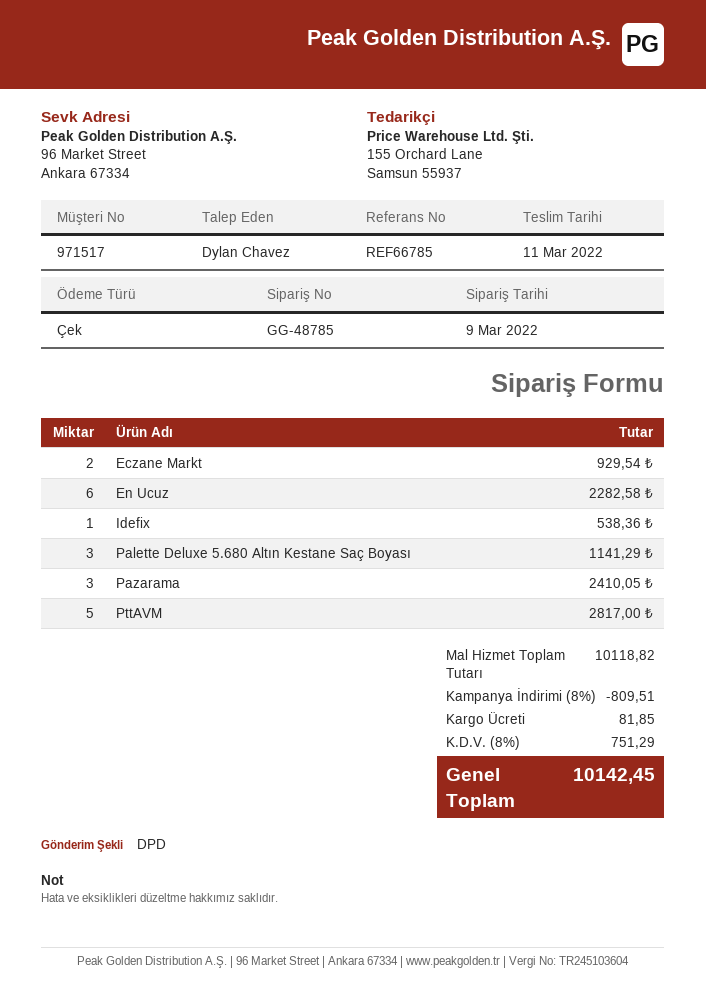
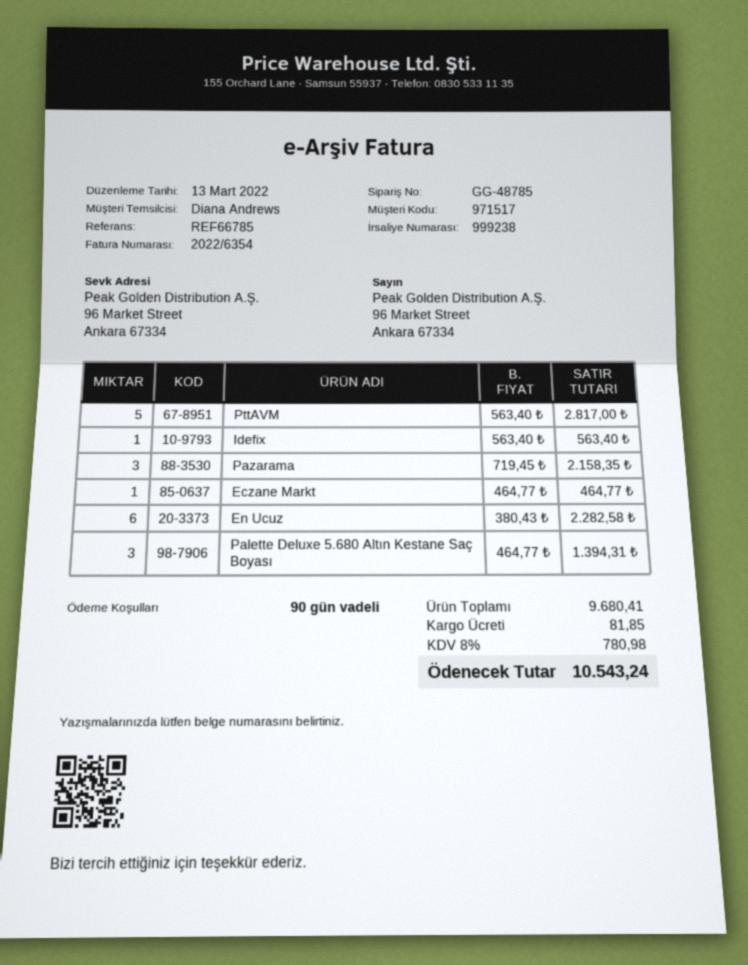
Eczane Markt: 2 for 929.54 -> 1 for 464.77
Idefix: 1 for 538.36 -> 1 for 563.40
Palette Deluxe 5.680 Altın Kestane Saç Boyası: 3 for 1141.29 -> 3 for 1394.31
Pazarama: 3 for 2410.05 -> 3 for 2158.35
subtotal: 10118.82 -> 9680.41
discount: 8% = 809.51 -> none
tax: 8% = 751.29 -> 8% = 780.98
total: 10142.45 -> 10543.24

